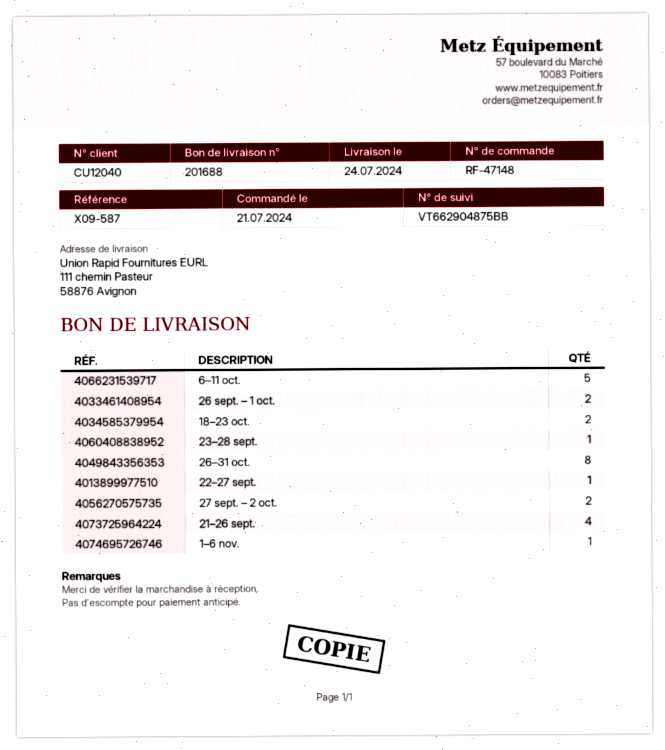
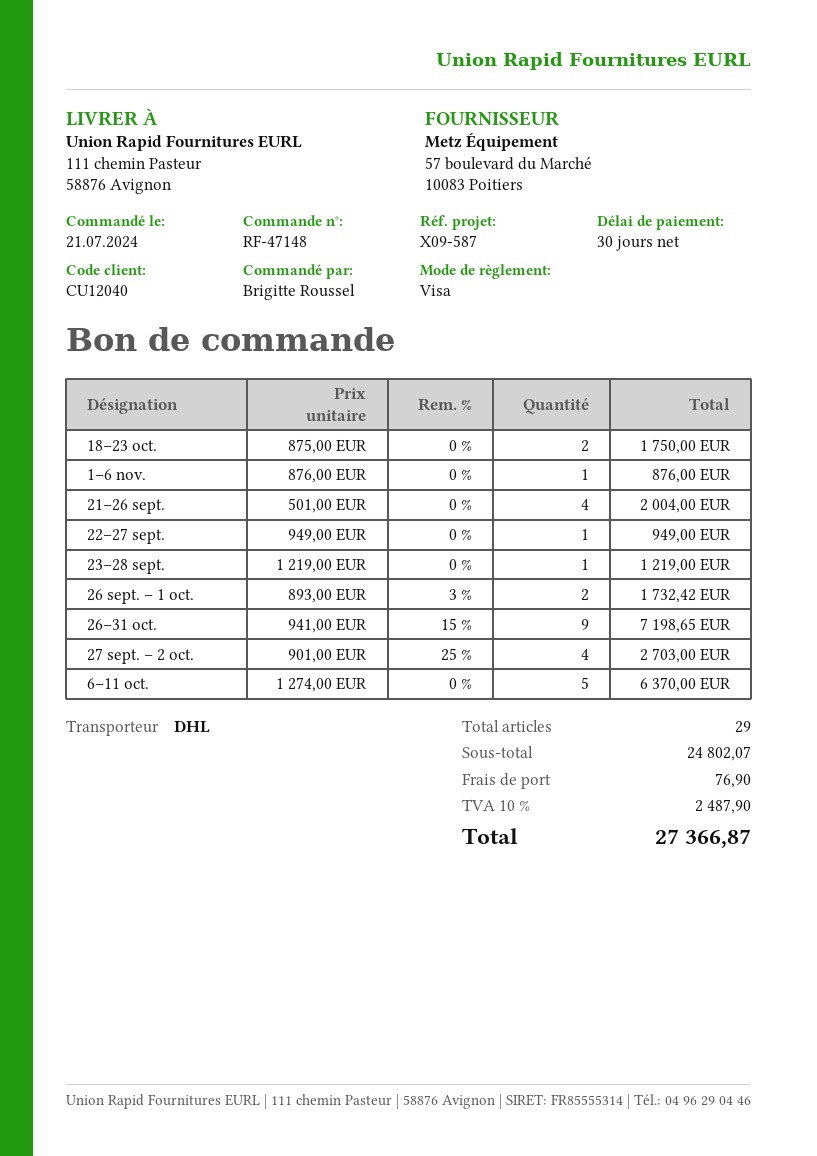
26–31 oct.: 8 -> 9
27 sept. – 2 oct.: 2 -> 4

